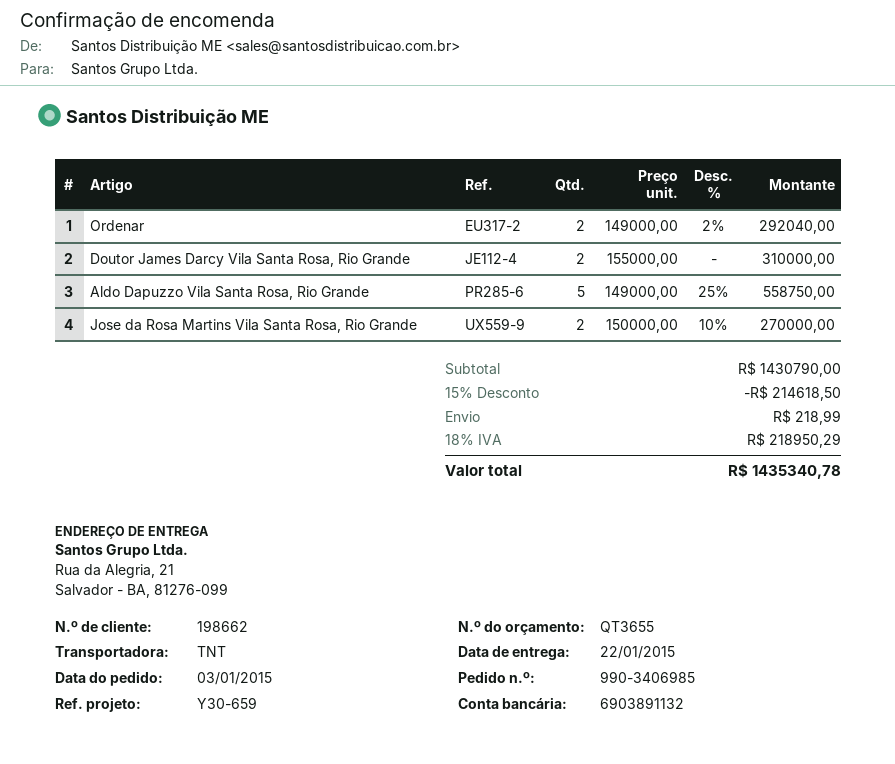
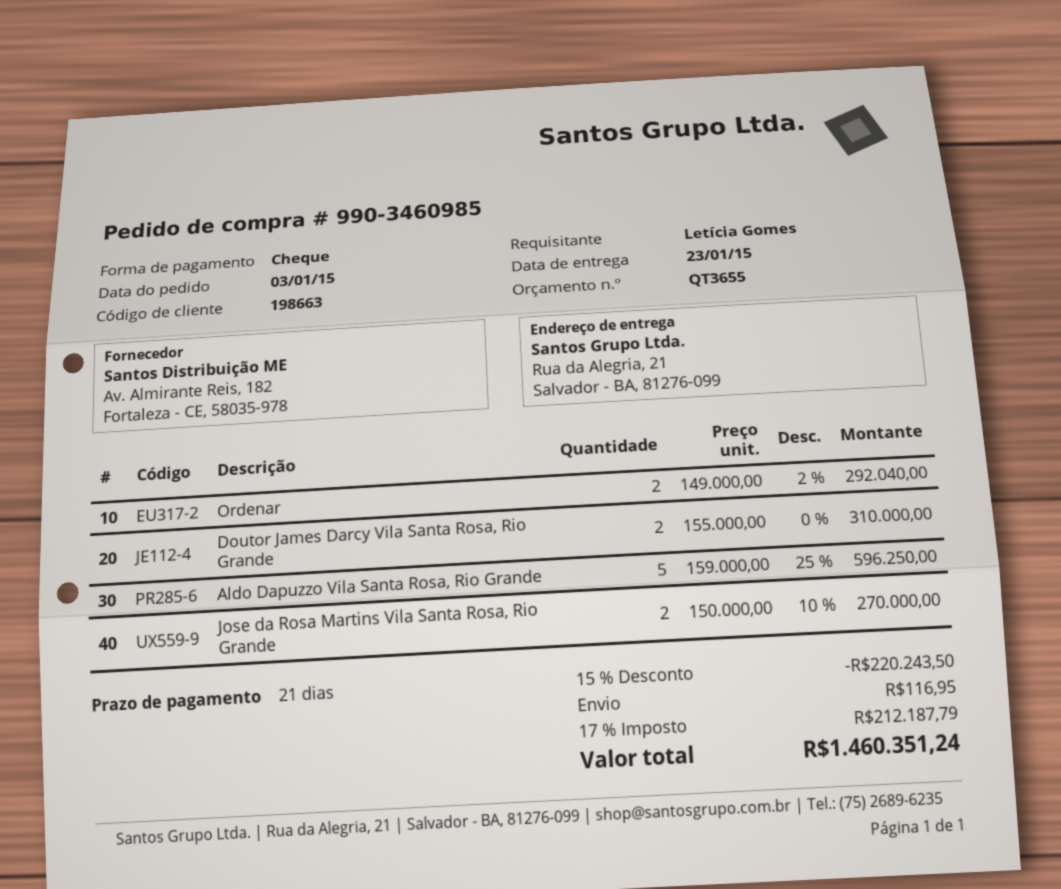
order number: 990-3406985 -> 990-3460985
delivery date: 2015-01-22 -> 2015-01-23
customer number: 198662 -> 198663
Aldo Dapuzzo Vila Santa Rosa, Rio Grande: 5 x 149000.00 - 25% = 558750.00 -> 5 x 159000.00 - 25% = 596250.00
discount: 15% = 214618.50 -> 15% = 220243.50
shipping: 218.99 -> 116.95
tax: 18% = 218950.29 -> 17% = 212187.79
total: 1435340.78 -> 1460351.24

